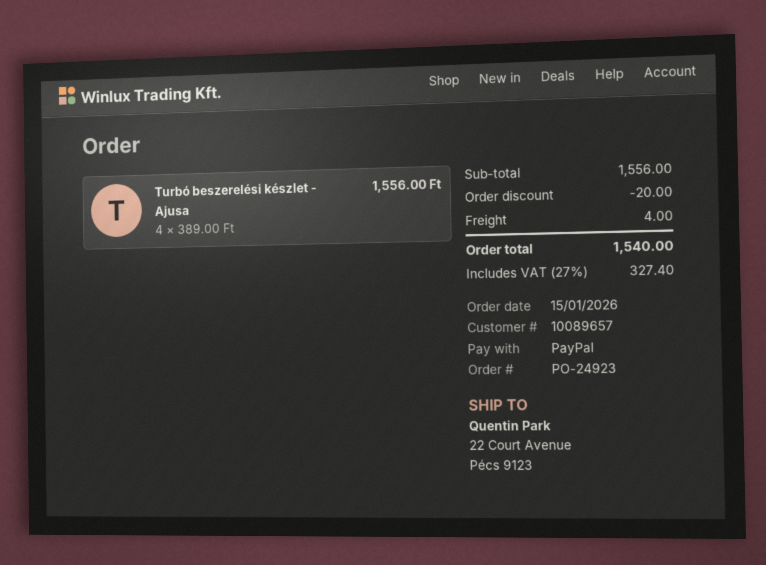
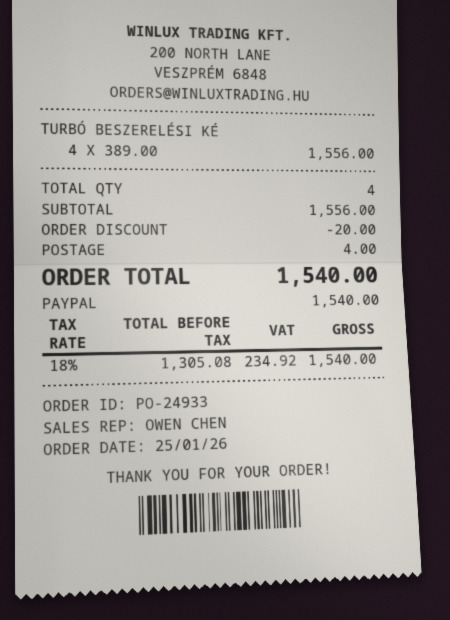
order number: PO-24923 -> PO-24933
order date: 2026-01-15 -> 2026-01-25
tax: 27% = 327.40 -> 18% = 234.92

